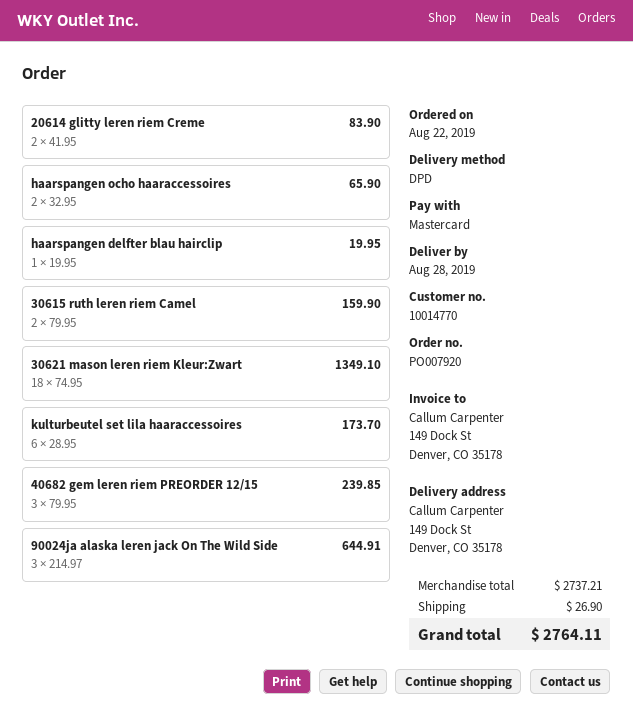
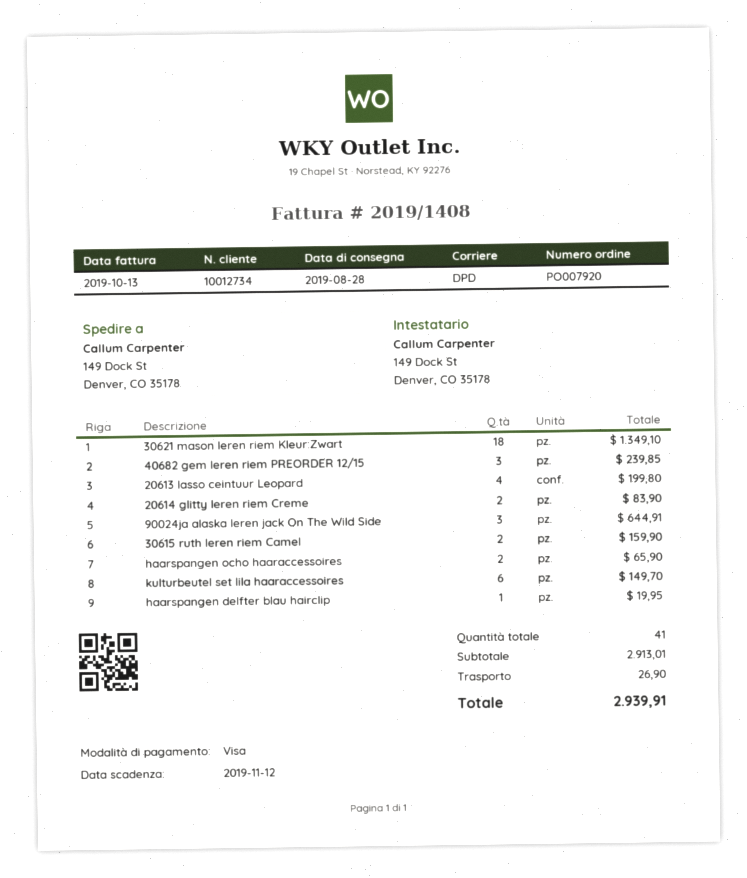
customer number: 10014770 -> 10012734
payment method: Mastercard -> Visa
kulturbeutel set lila haaraccessoires: 6 for 173.70 -> 6 for 149.70
20613 lasso ceintuur Leopard: none -> 4 for 199.80
subtotal: 2737.21 -> 2913.01
total: 2764.11 -> 2939.91

